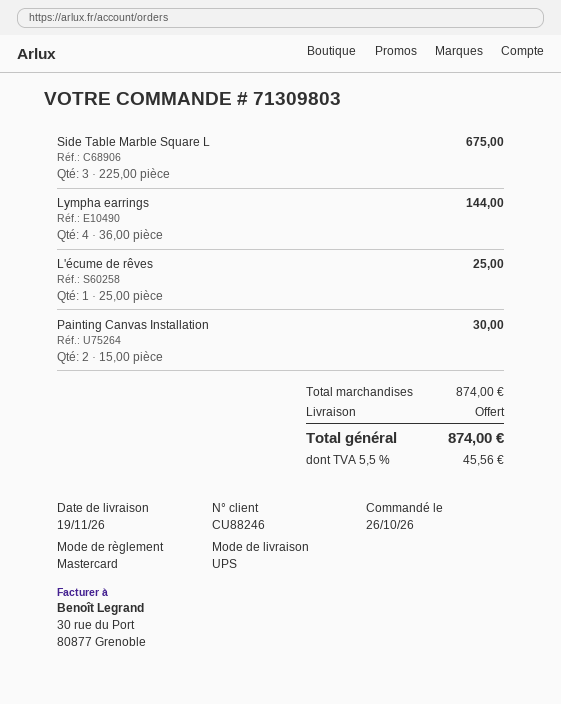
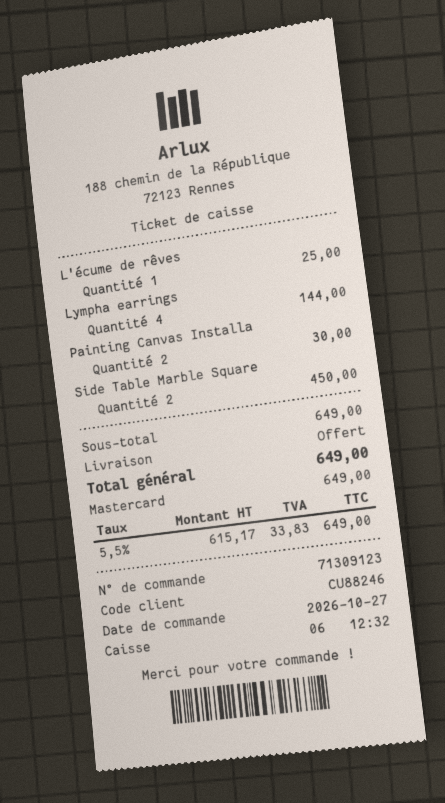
order number: 71309803 -> 71309123
order date: 2026-10-26 -> 2026-10-27
Side Table Marble Square L: 3 for 675.00 -> 2 for 450.00
subtotal: 874.00 -> 649.00
tax: 5.5% = 45.56 -> 5.5% = 33.83
total: 874.00 -> 649.00

